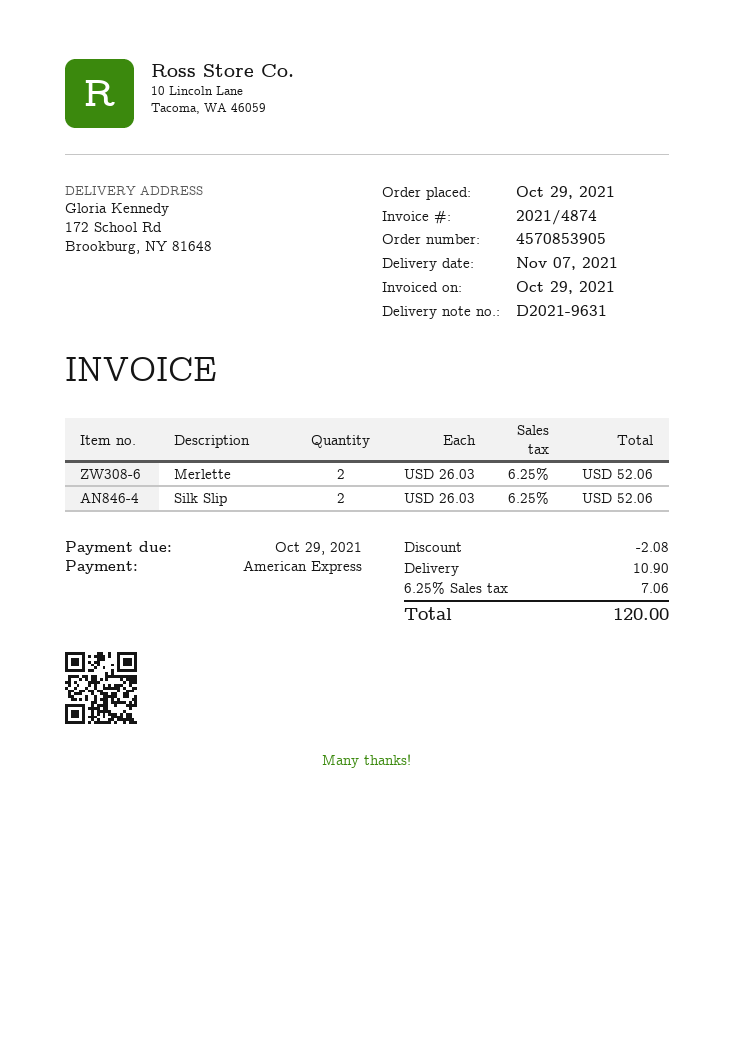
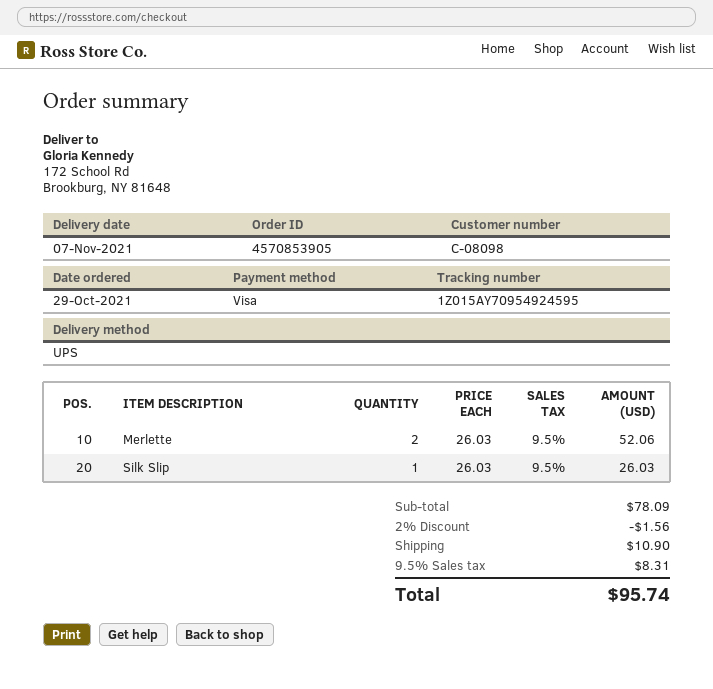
payment method: American Express -> Visa
Silk Slip: 2 x 26.03 = 52.06 -> 1 x 26.03 = 26.03
discount: 2.08 -> 1.56
tax: 6.25% = 7.06 -> 9.5% = 8.31
total: 120.00 -> 95.74

